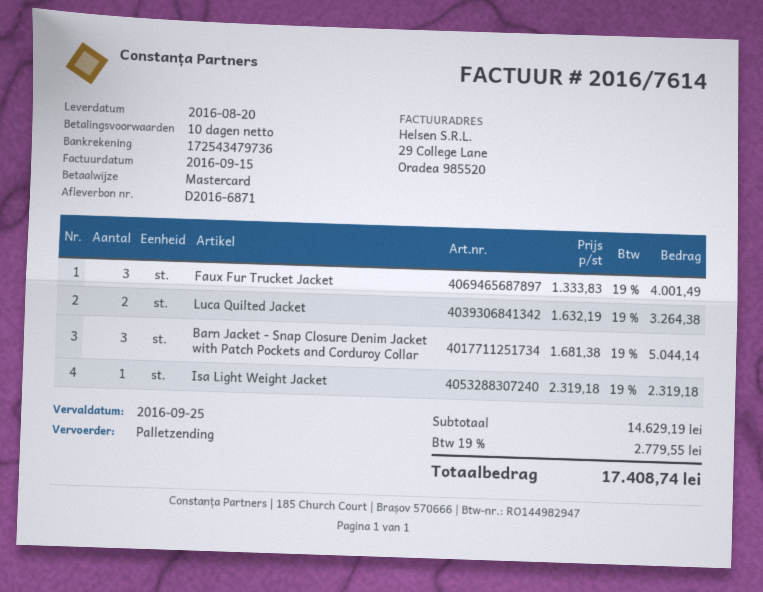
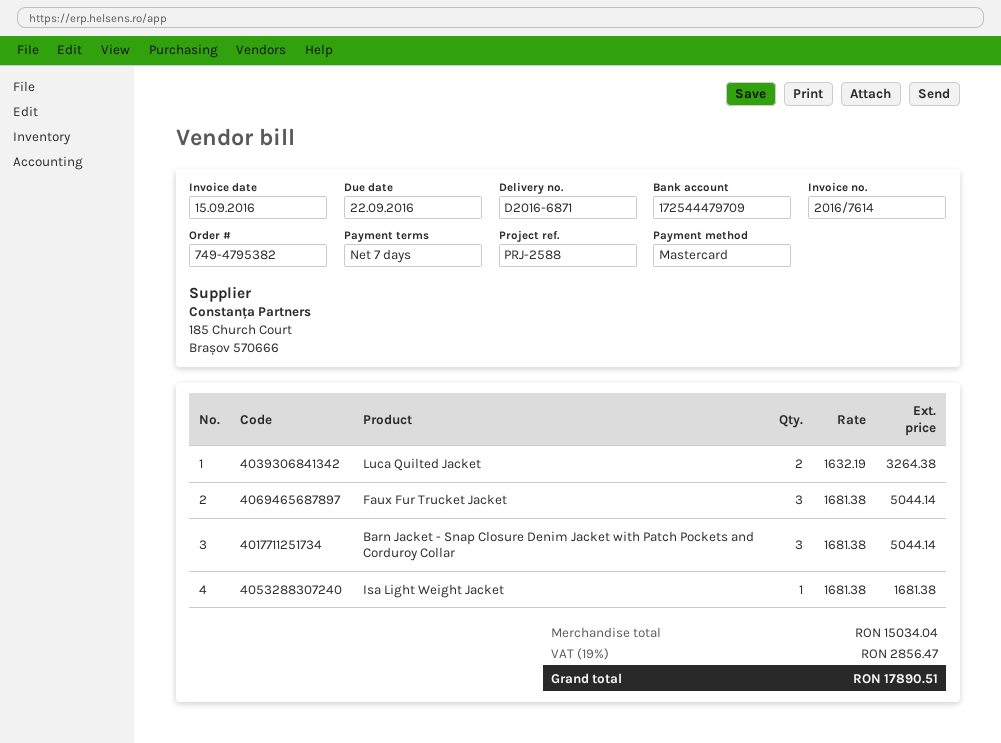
payment terms: 10 days -> 7 days
due date: 2016-09-25 -> 2016-09-22
bank account: 172543479736 -> 172544479709
Faux Fur Trucket Jacket: 3 x 1333.83 = 4001.49 -> 3 x 1681.38 = 5044.14
Isa Light Weight Jacket: 1 x 2319.18 = 2319.18 -> 1 x 1681.38 = 1681.38
subtotal: 14629.19 -> 15034.04
tax: 19% = 2779.55 -> 19% = 2856.47
total: 17408.74 -> 17890.51

